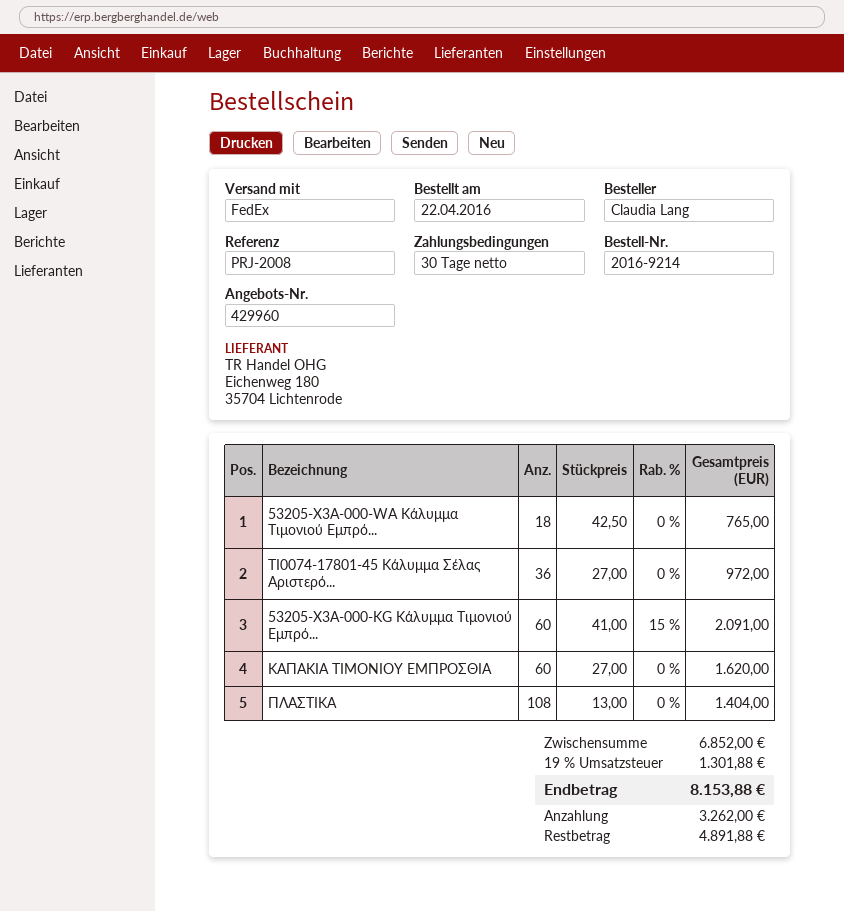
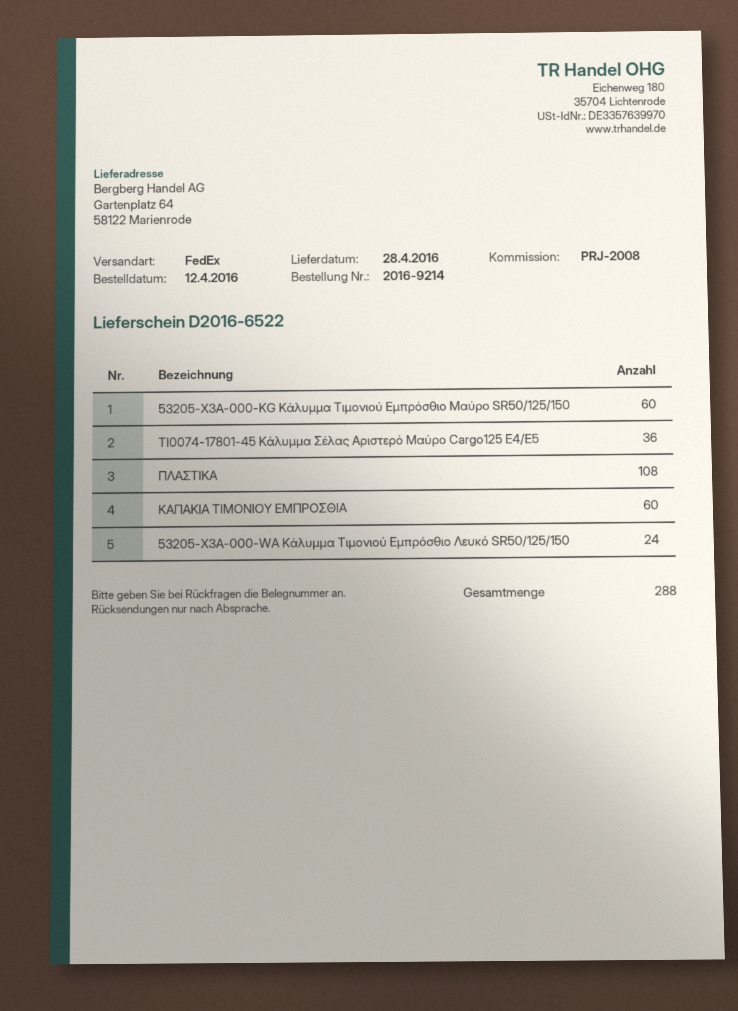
order date: 2016-04-22 -> 2016-04-12
53205-X3A-000-WA Κάλυμμα Τιμονιού Εμπρό...: 18 -> 24

